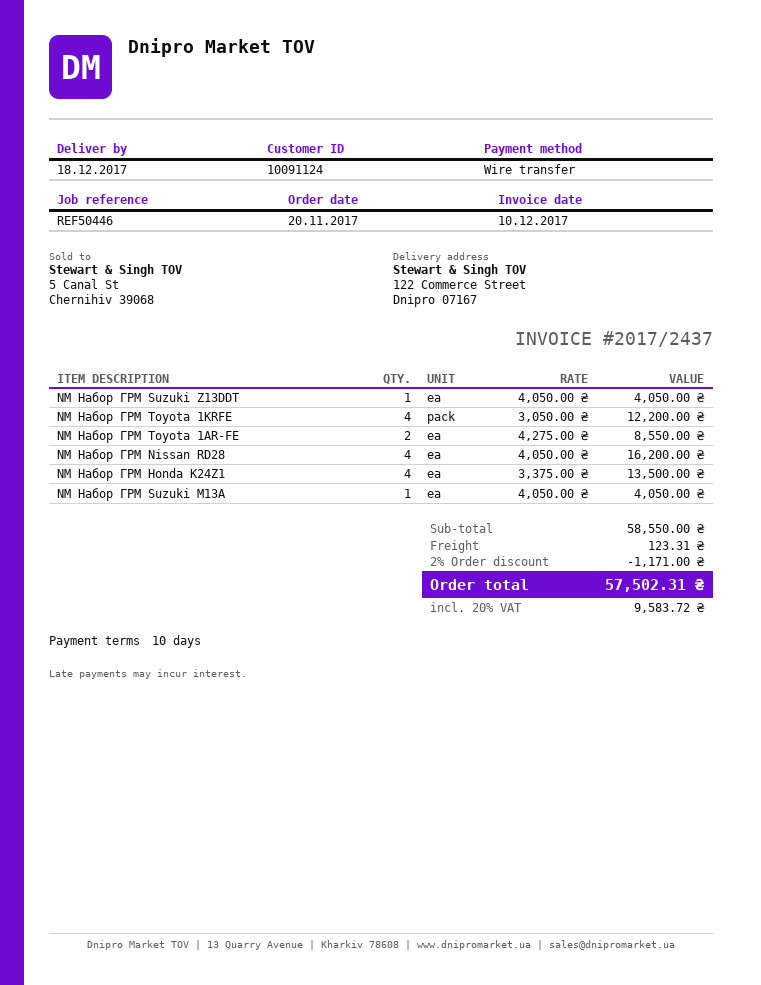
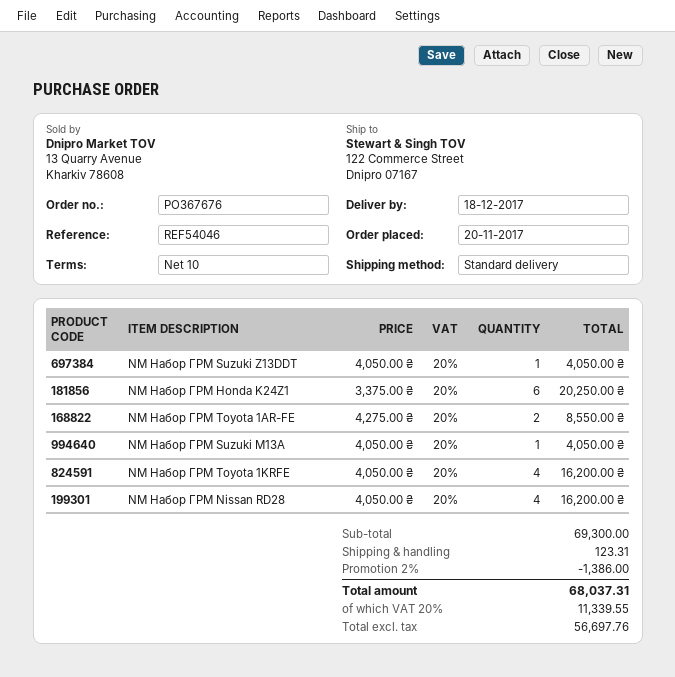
reference: REF50446 -> REF54046
NM Набор ГРМ Toyota 1KRFE: 4 x 3050.00 = 12200.00 -> 4 x 4050.00 = 16200.00
NM Набор ГРМ Honda K24Z1: 4 x 3375.00 = 13500.00 -> 6 x 3375.00 = 20250.00
subtotal: 58550.00 -> 69300.00
discount: 2% = 1171.00 -> 2% = 1386.00
tax: 20% = 9583.72 -> 20% = 11339.55
total: 57502.31 -> 68037.31

